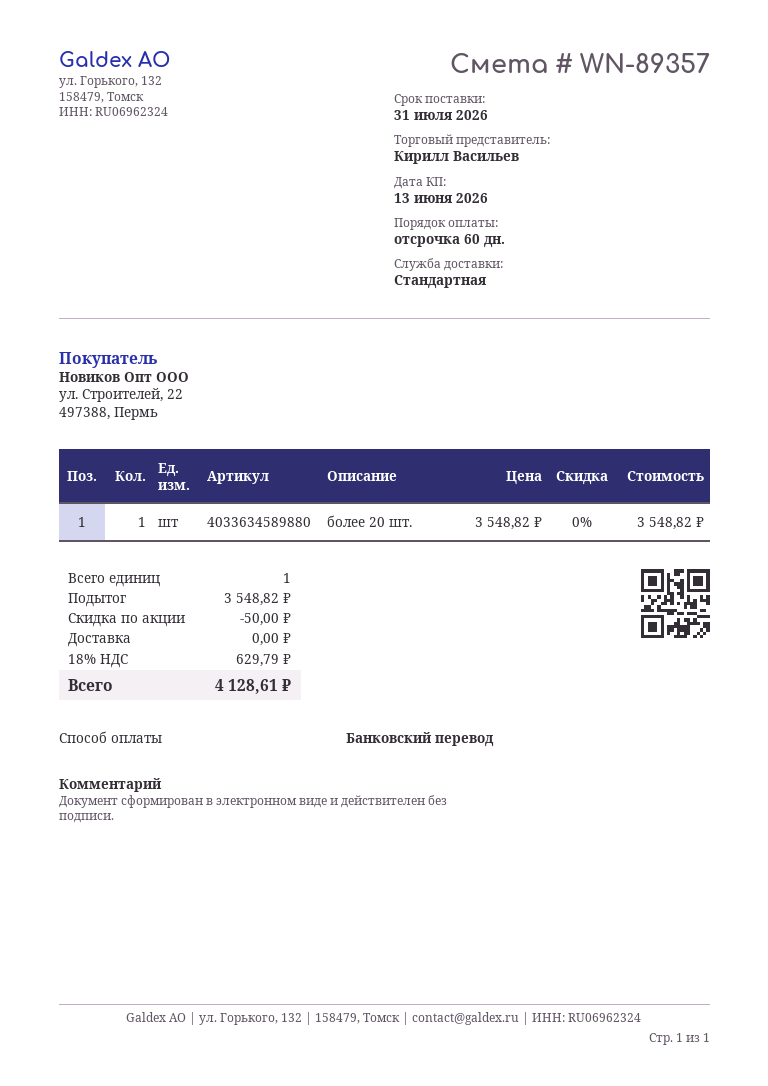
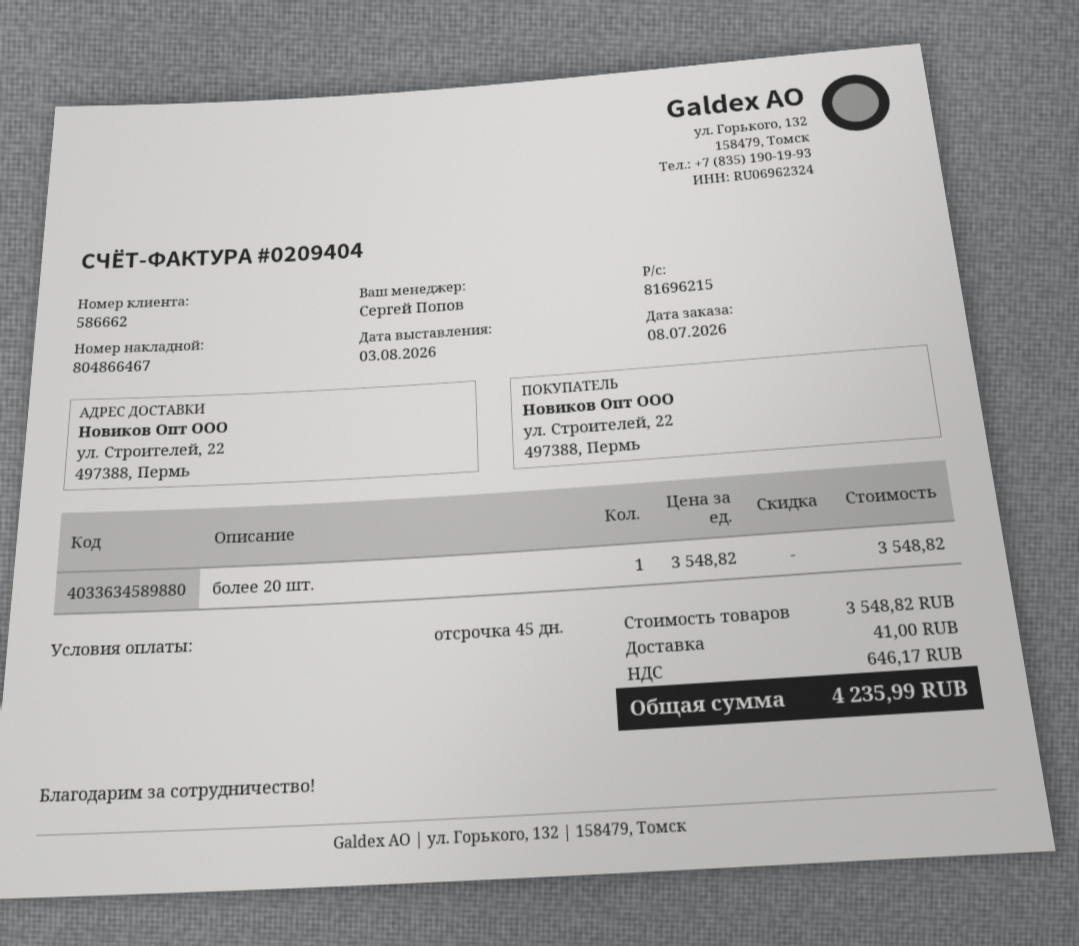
payment terms: 60 days -> 45 days
sales rep: Кирилл Васильев -> Сергей Попов
discount: 50.00 -> none
shipping: 0.00 -> 41.00
tax: 629.79 -> 646.17
total: 4128.61 -> 4235.99

